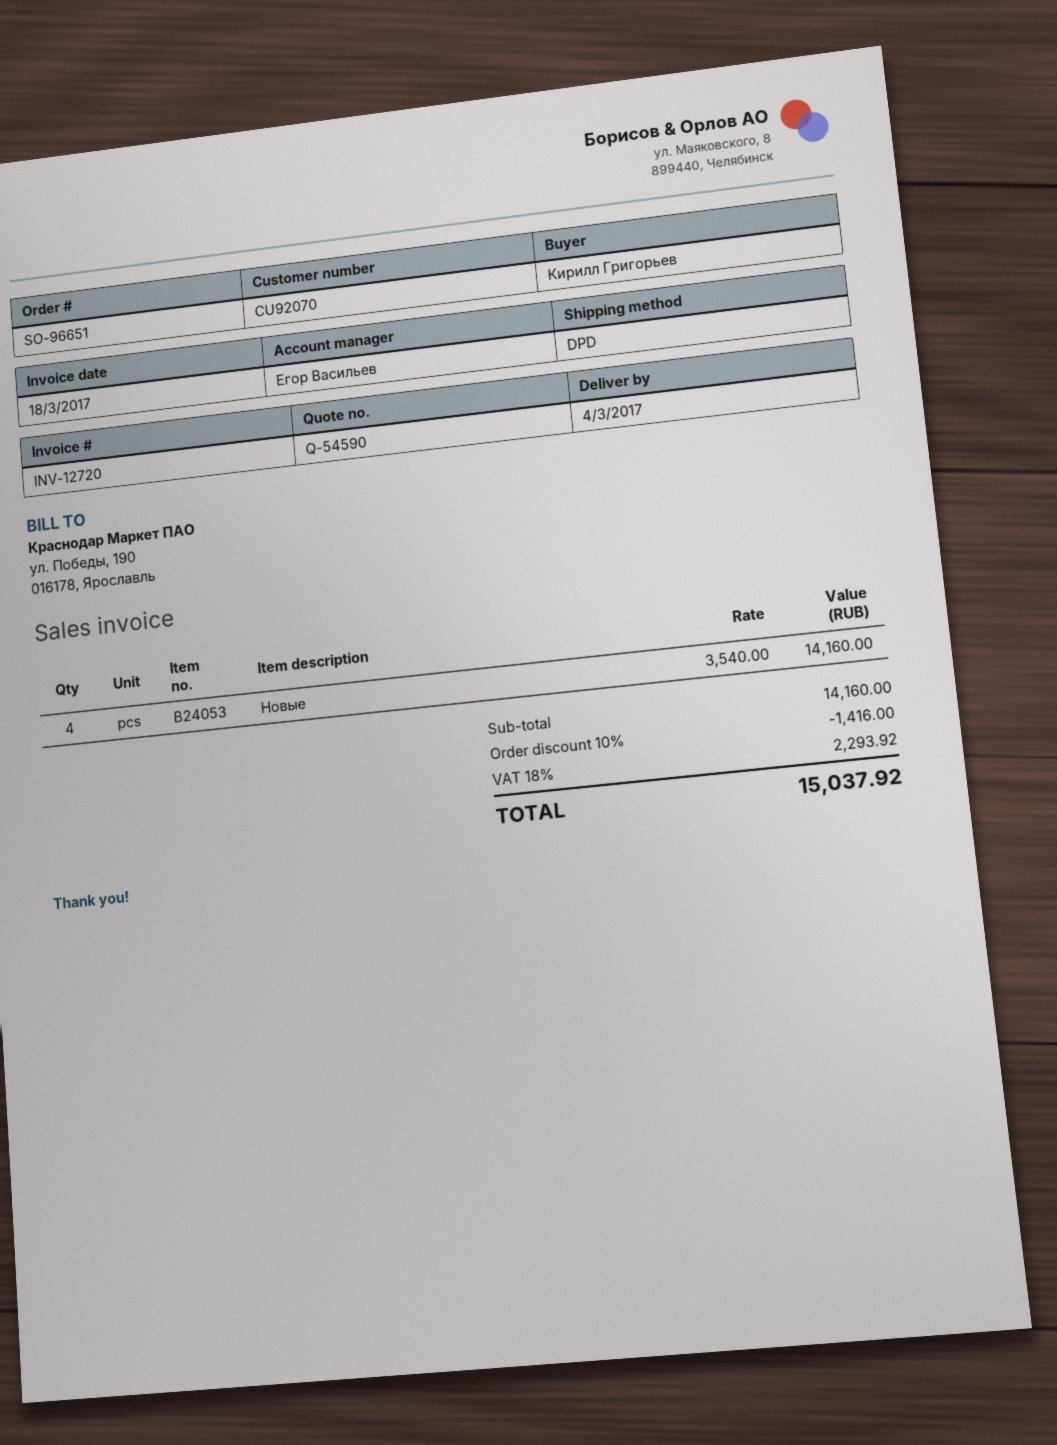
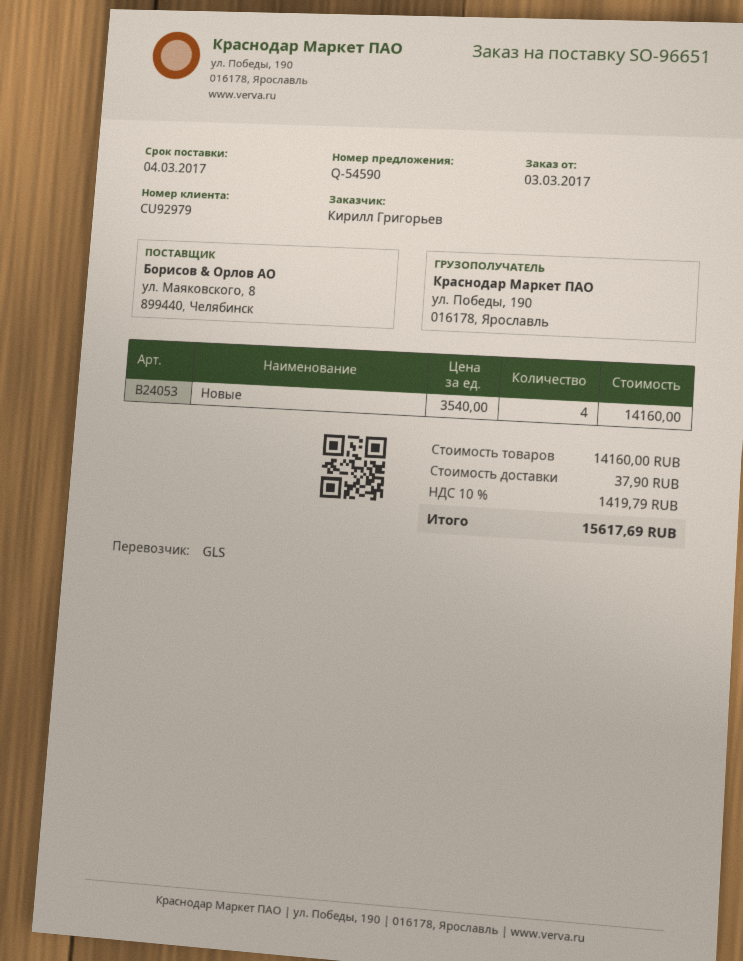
customer number: CU92070 -> CU92979
shipping method: DPD -> GLS
discount: 10% = 1416.00 -> none
shipping: none -> 37.90
tax: 18% = 2293.92 -> 10% = 1419.79
total: 15037.92 -> 15617.69

